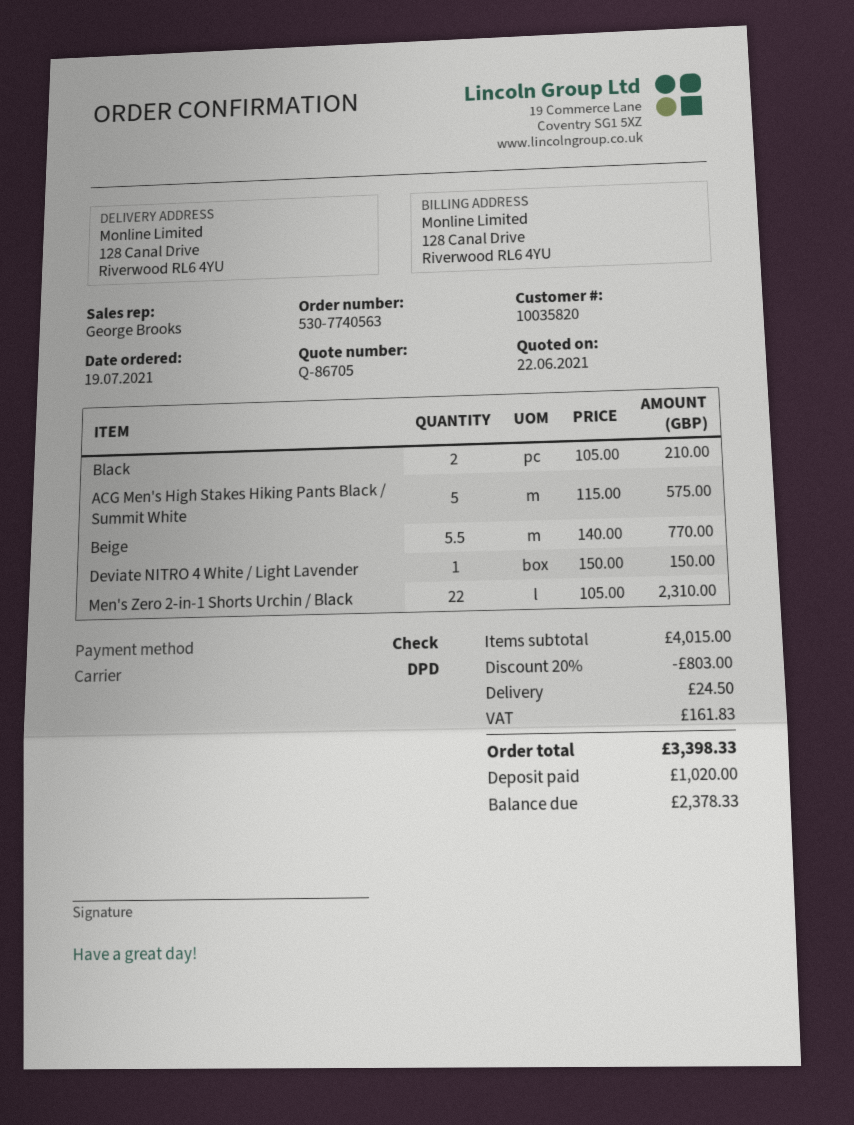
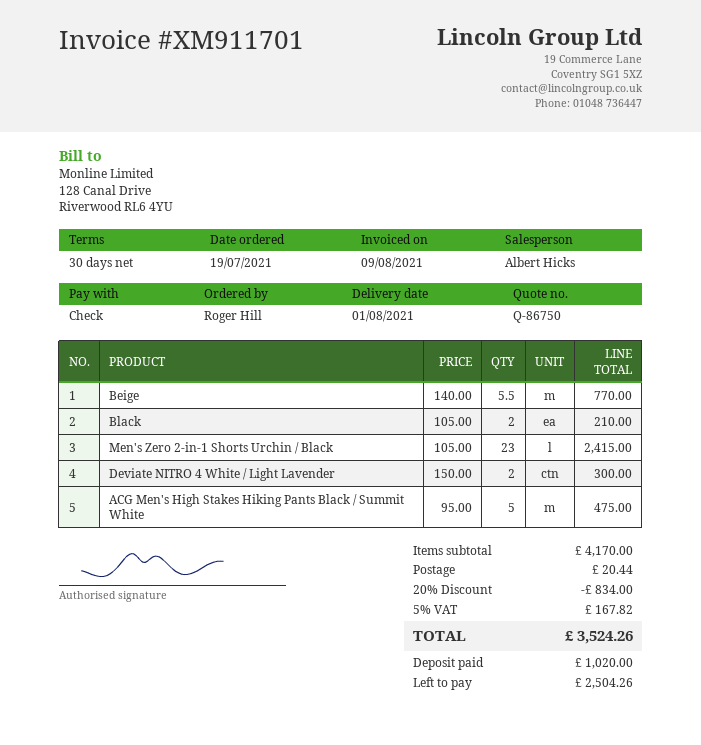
quote number: Q-86705 -> Q-86750
sales rep: George Brooks -> Albert Hicks
ACG Men's High Stakes Hiking Pants Black / Summit White: 5 x 115.00 = 575.00 -> 5 x 95.00 = 475.00
Deviate NITRO 4 White / Light Lavender: 1 x 150.00 = 150.00 -> 2 x 150.00 = 300.00
Men's Zero 2-in-1 Shorts Urchin / Black: 22 x 105.00 = 2310.00 -> 23 x 105.00 = 2415.00
subtotal: 4015.00 -> 4170.00
discount: 20% = 803.00 -> 20% = 834.00
shipping: 24.50 -> 20.44
tax: 161.83 -> 167.82
total: 3398.33 -> 3524.26
balance: 2378.33 -> 2504.26

